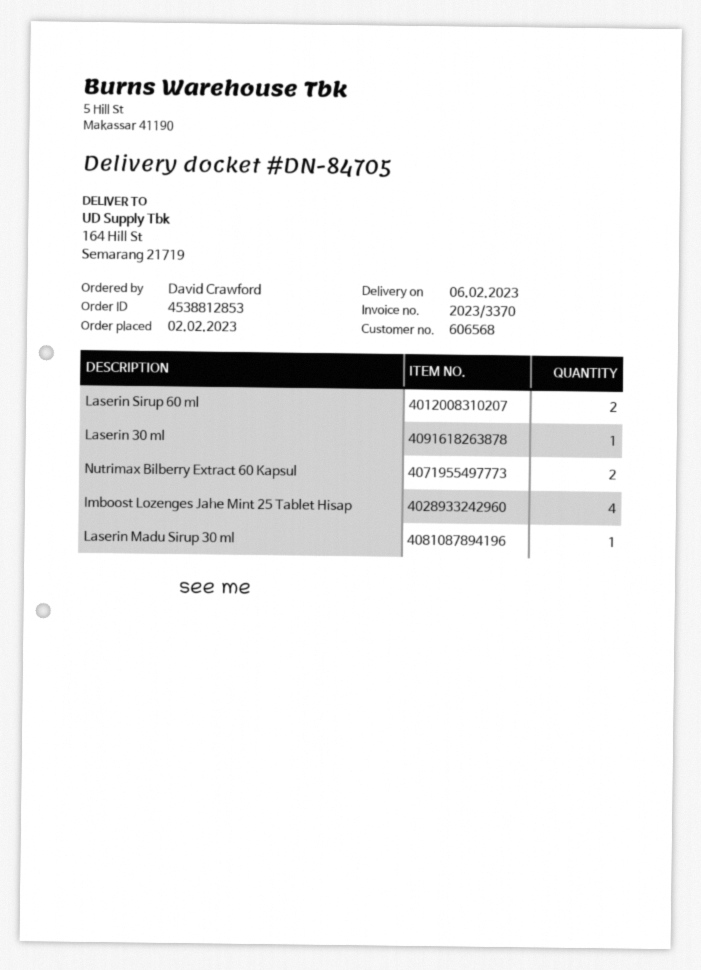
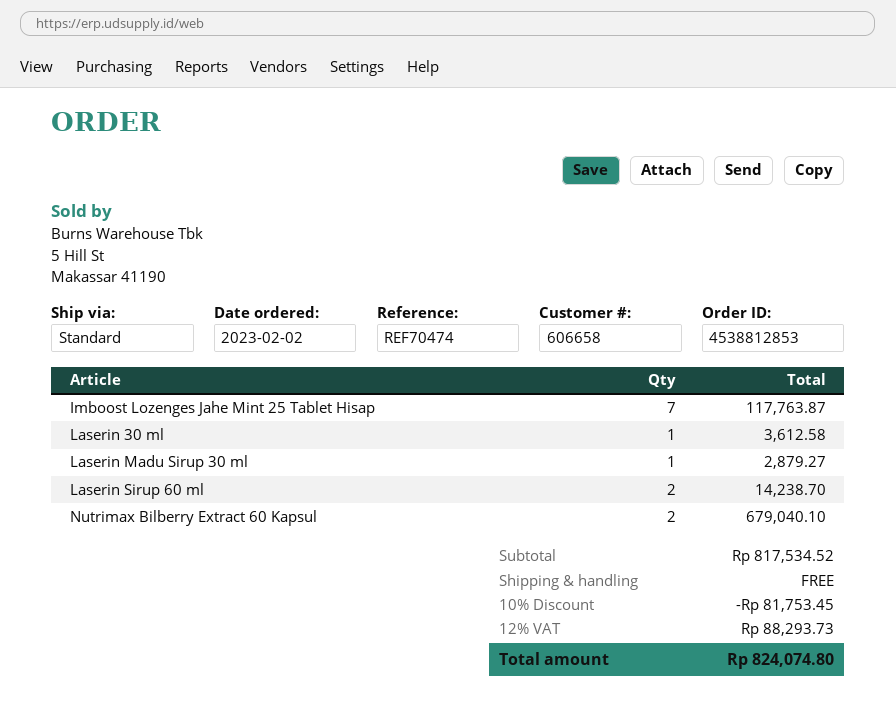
customer number: 606568 -> 606658
Imboost Lozenges Jahe Mint 25 Tablet Hisap: 4 -> 7

